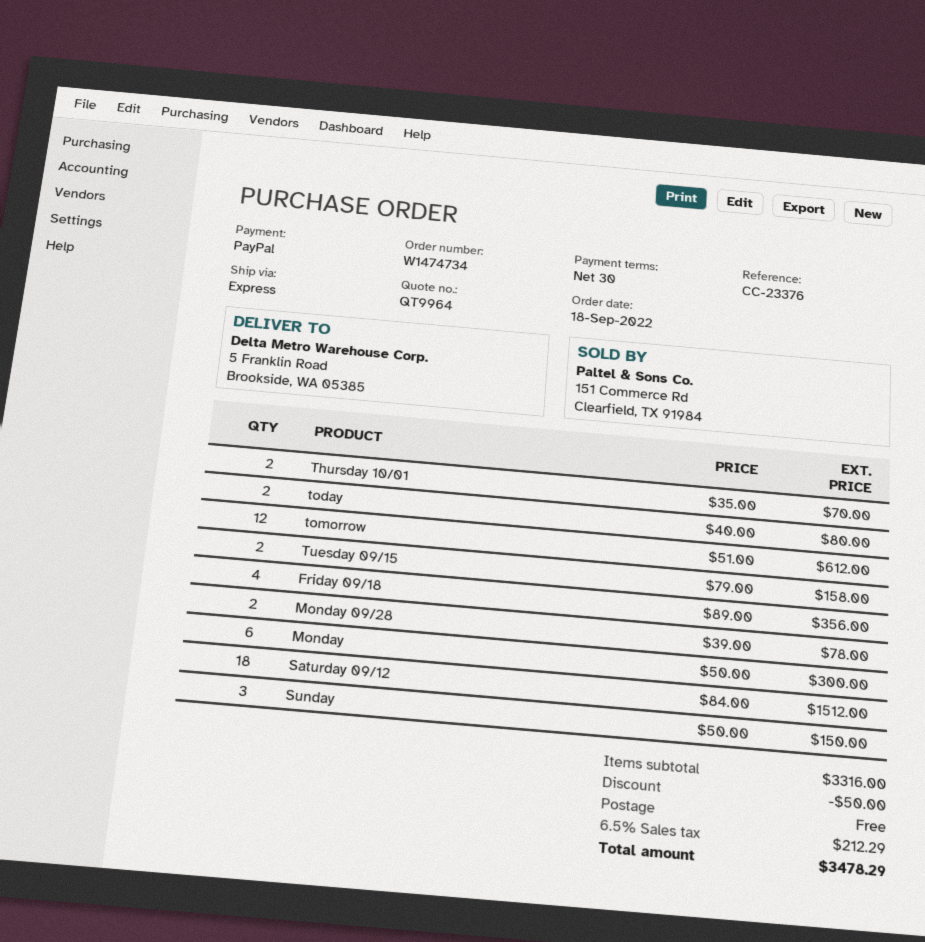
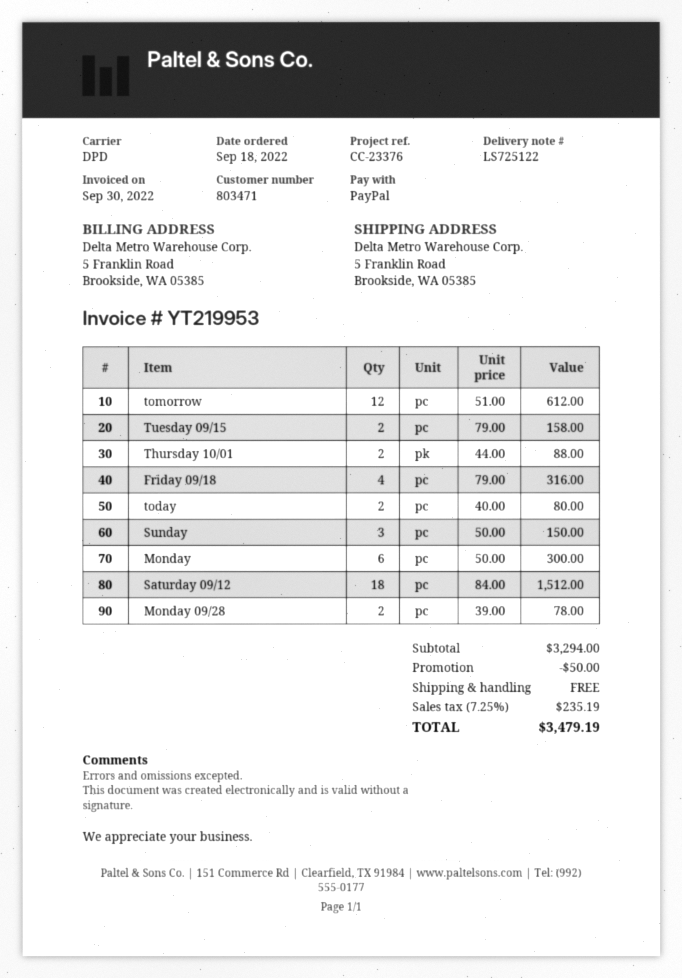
shipping method: express -> DPD
Thursday 10/01: 2 x 35.00 = 70.00 -> 2 x 44.00 = 88.00
Friday 09/18: 4 x 89.00 = 356.00 -> 4 x 79.00 = 316.00
subtotal: 3316.00 -> 3294.00
tax: 6.5% = 212.29 -> 7.25% = 235.19
total: 3478.29 -> 3479.19

